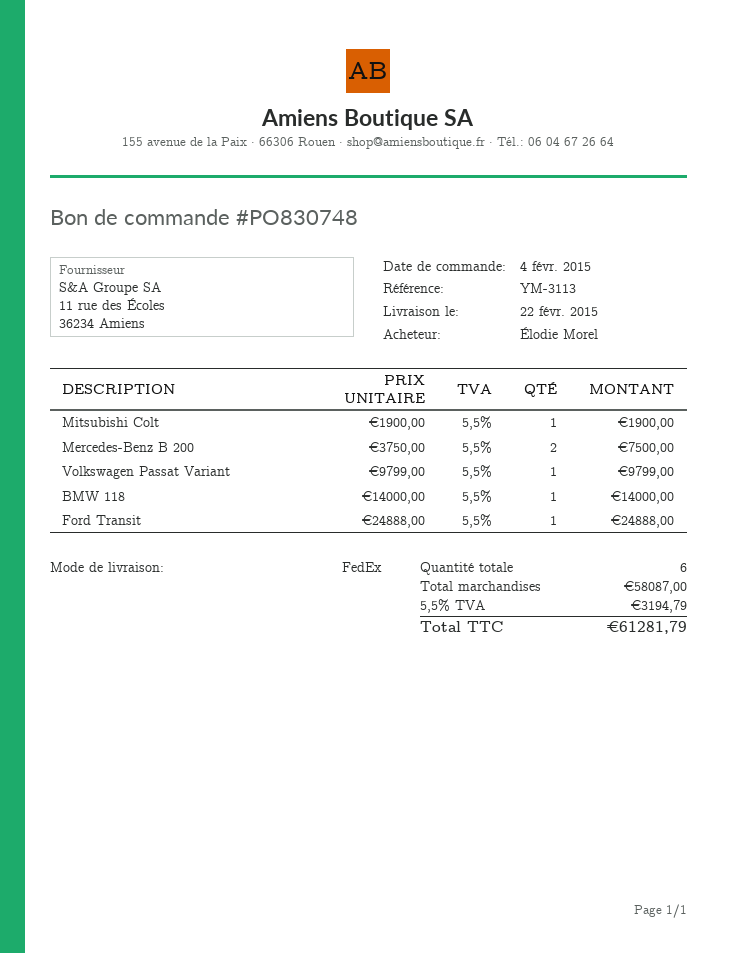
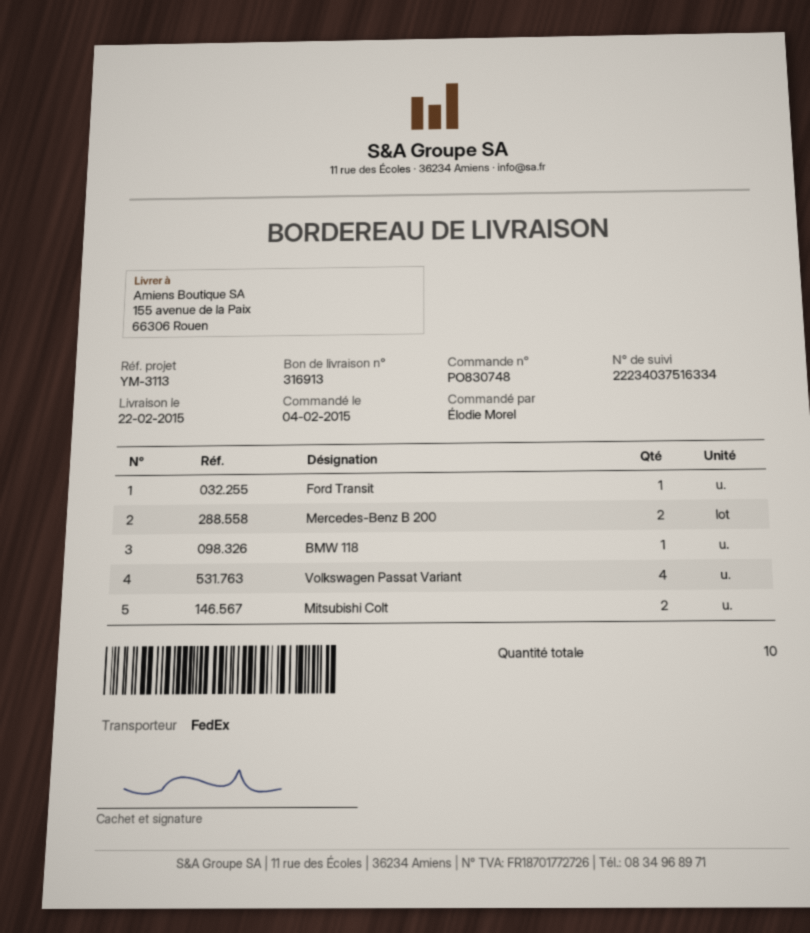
Mitsubishi Colt: 1 -> 2
Volkswagen Passat Variant: 1 -> 4
total quantity: 6 -> 10

